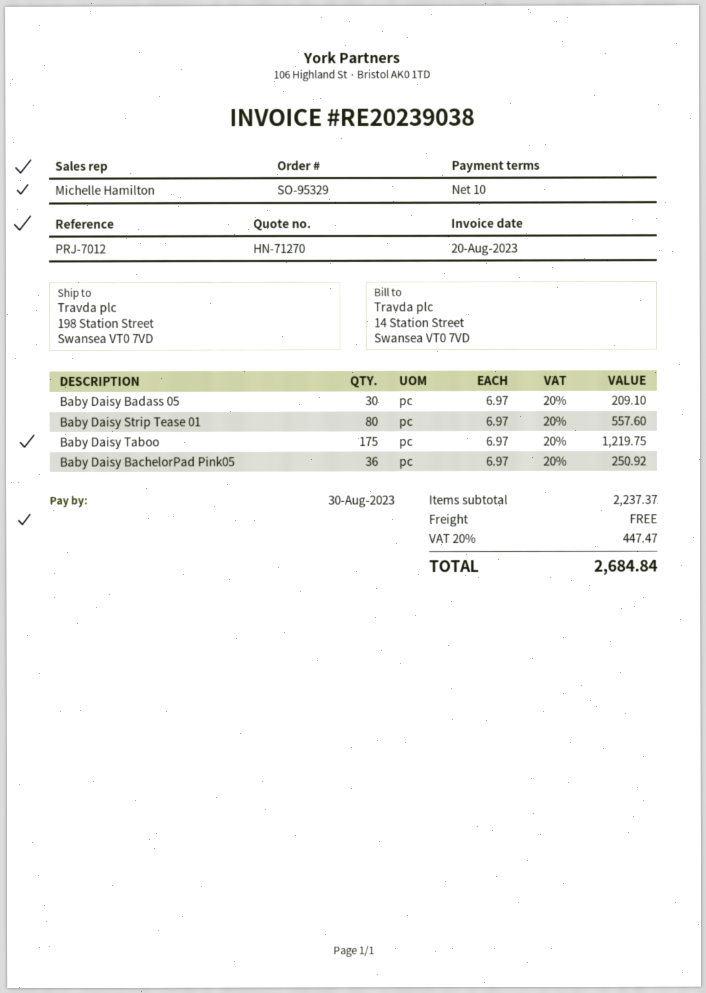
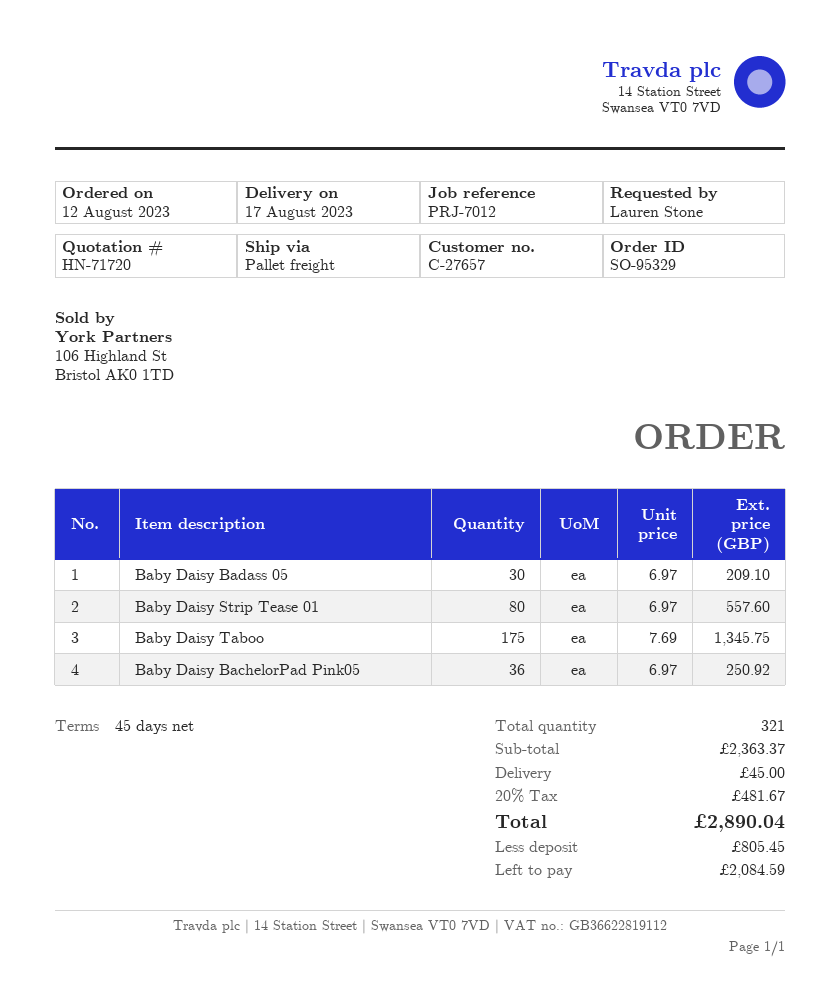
quote number: HN-71270 -> HN-71720
payment terms: 10 days -> 45 days
Baby Daisy Taboo: 175 x 6.97 = 1219.75 -> 175 x 7.69 = 1345.75
subtotal: 2237.37 -> 2363.37
shipping: 0.00 -> 45.00
tax: 20% = 447.47 -> 20% = 481.67
total: 2684.84 -> 2890.04

